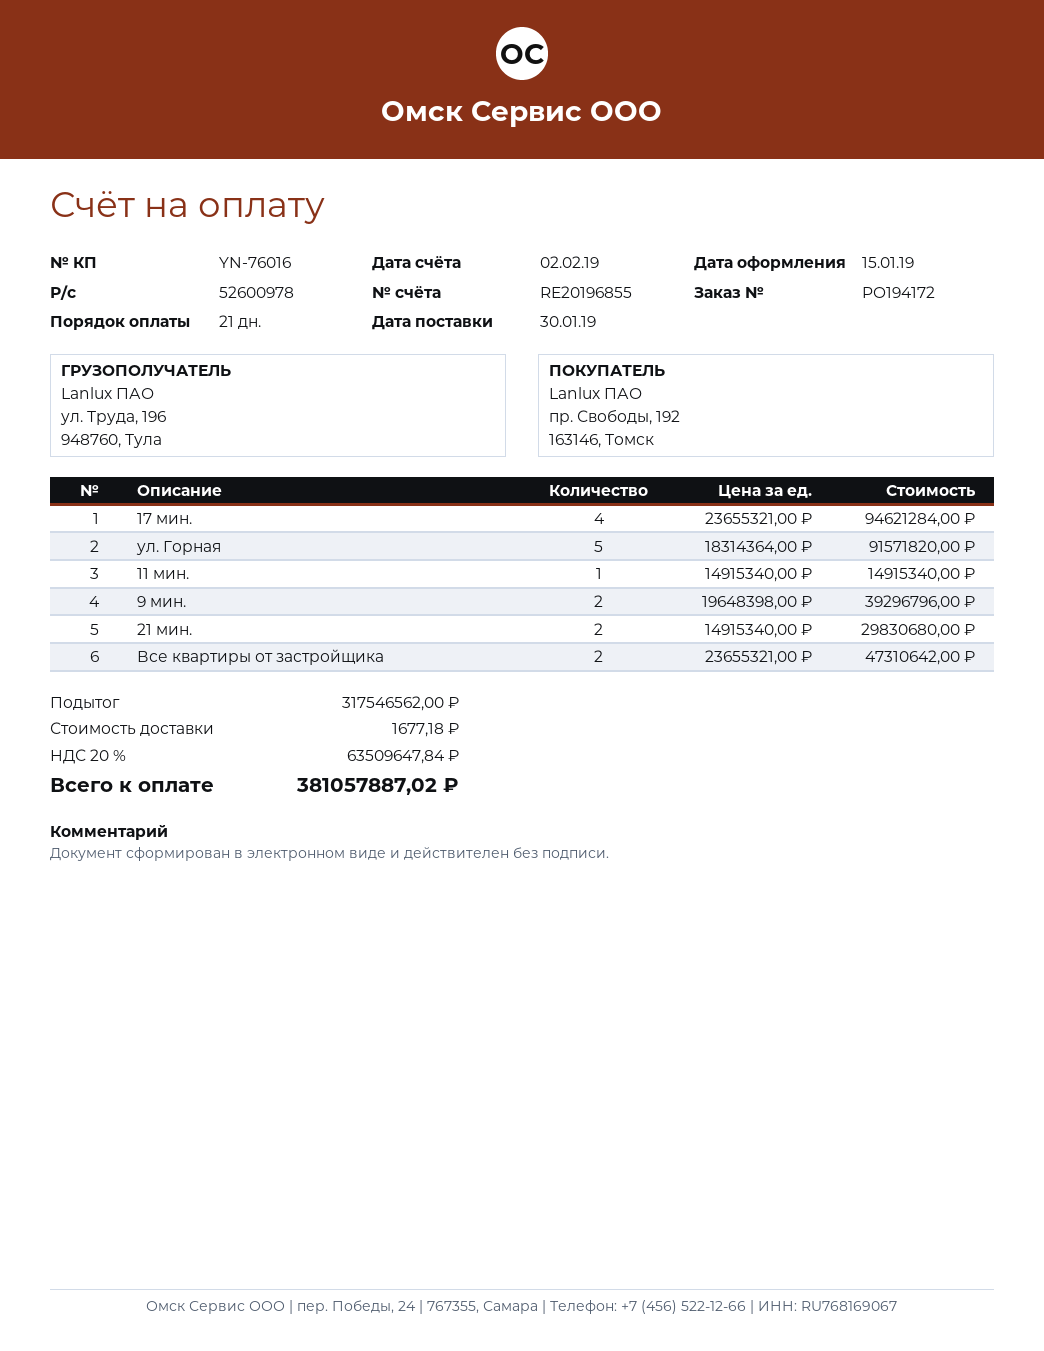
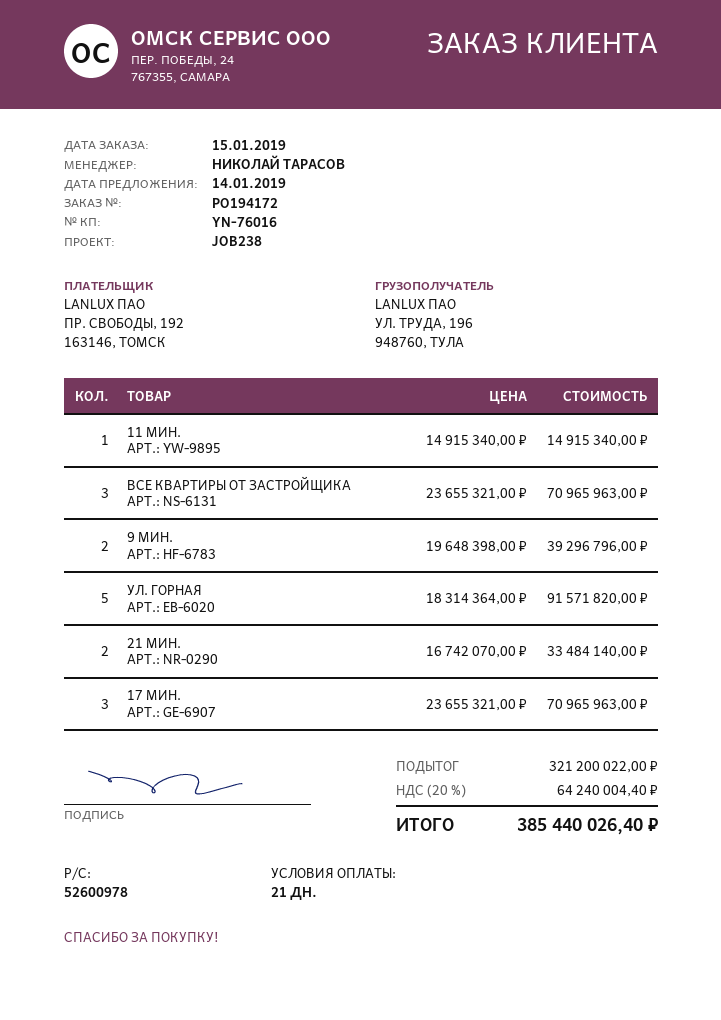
17 мин.: 4 x 23655321.00 = 94621284.00 -> 3 x 23655321.00 = 70965963.00
21 мин.: 2 x 14915340.00 = 29830680.00 -> 2 x 16742070.00 = 33484140.00
Все квартиры от застройщика: 2 x 23655321.00 = 47310642.00 -> 3 x 23655321.00 = 70965963.00
subtotal: 317546562.00 -> 321200022.00
shipping: 1677.18 -> none
tax: 20% = 63509647.84 -> 20% = 64240004.40
total: 381057887.02 -> 385440026.40

